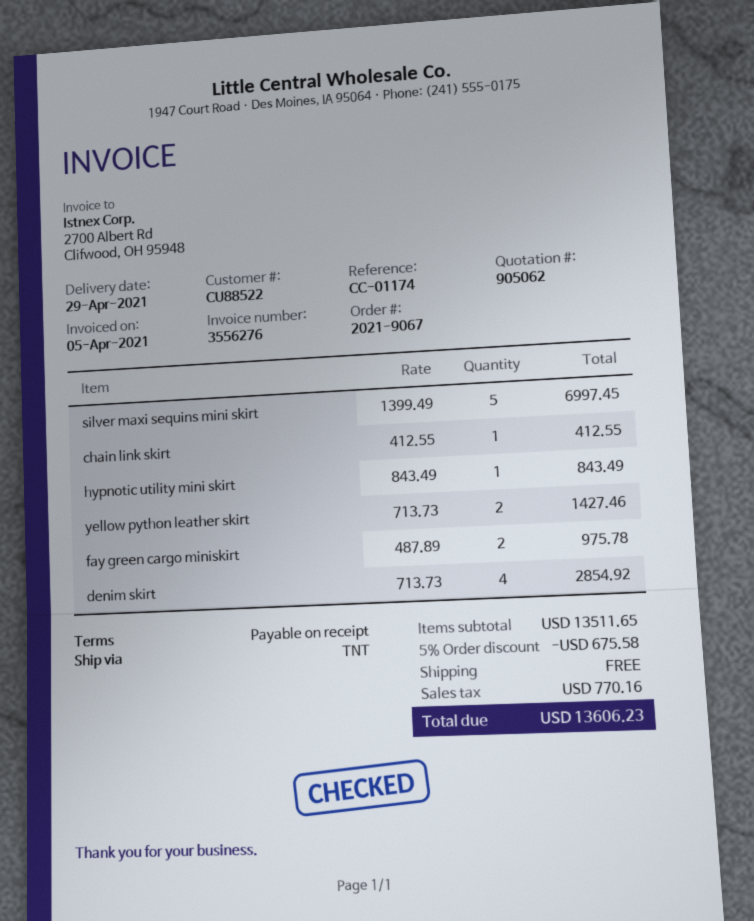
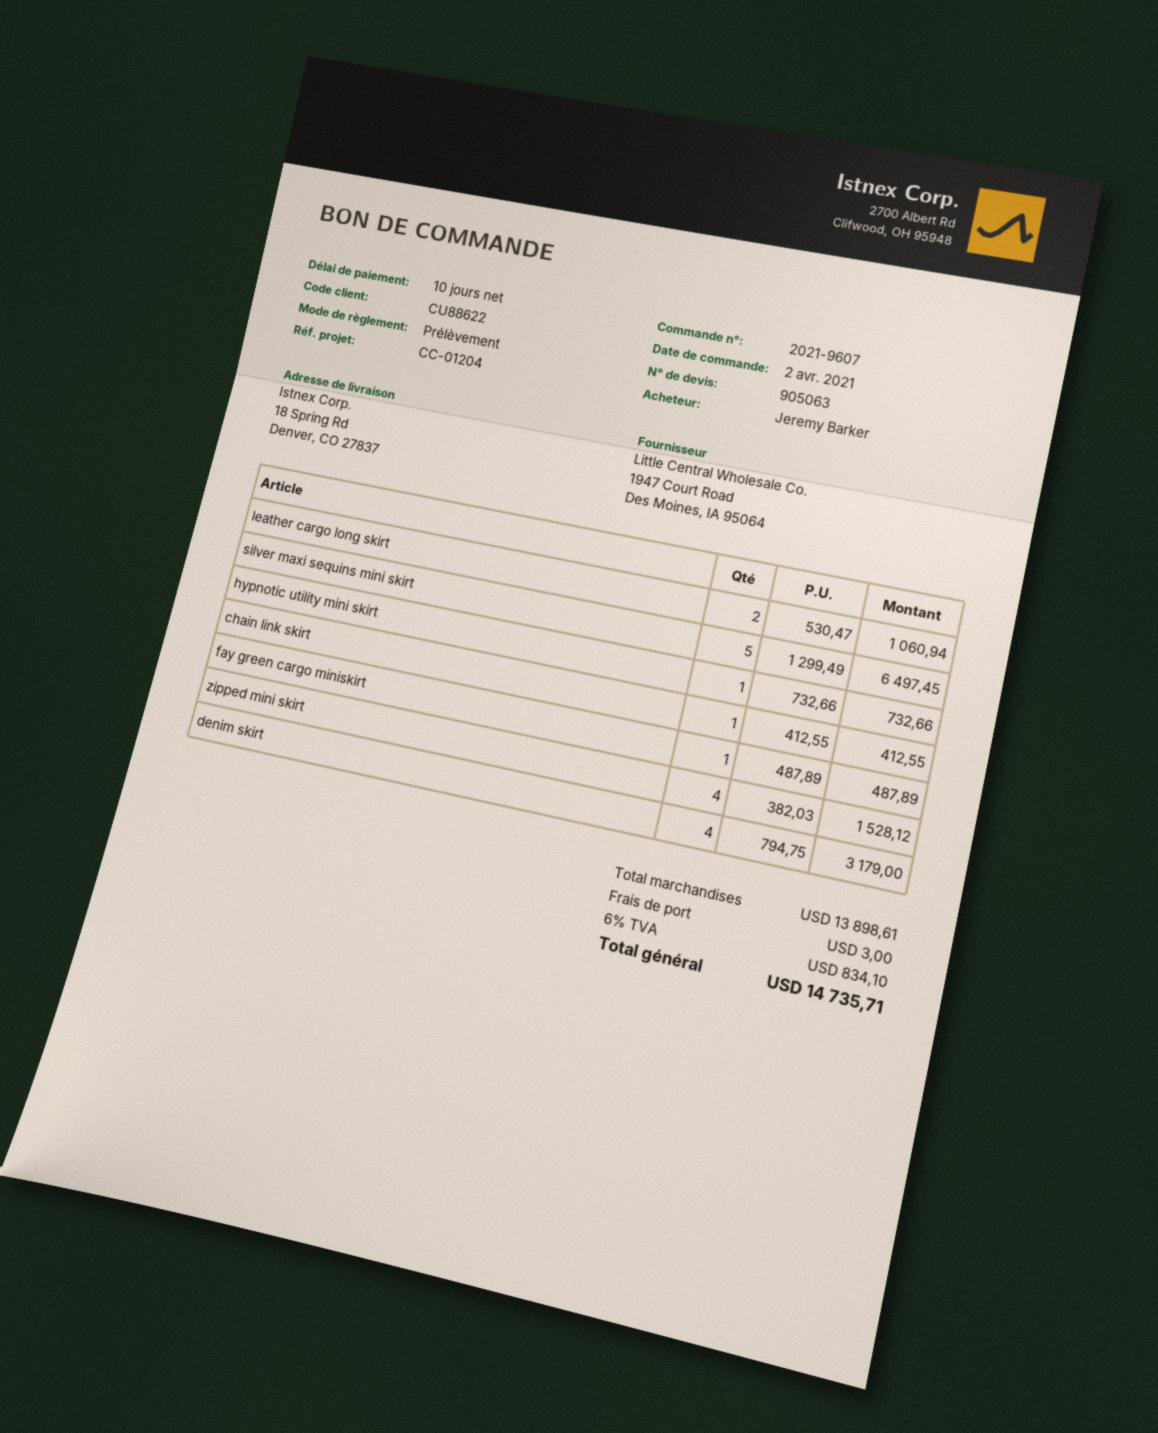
quote number: 905062 -> 905063
order number: 2021-9067 -> 2021-9607
payment terms: on receipt -> 10 days
customer number: CU88522 -> CU88622
reference: CC-01174 -> CC-01204
silver maxi sequins mini skirt: 5 x 1399.49 = 6997.45 -> 5 x 1299.49 = 6497.45
hypnotic utility mini skirt: 1 x 843.49 = 843.49 -> 1 x 732.66 = 732.66
yellow python leather skirt: 2 x 713.73 = 1427.46 -> none
fay green cargo miniskirt: 2 x 487.89 = 975.78 -> 1 x 487.89 = 487.89
denim skirt: 4 x 713.73 = 2854.92 -> 4 x 794.75 = 3179.00
leather cargo long skirt: none -> 2 x 530.47 = 1060.94
zipped mini skirt: none -> 4 x 382.03 = 1528.12
subtotal: 13511.65 -> 13898.61
discount: 5% = 675.58 -> none
shipping: 0.00 -> 3.00
tax: 770.16 -> 834.10
total: 13606.23 -> 14735.71

